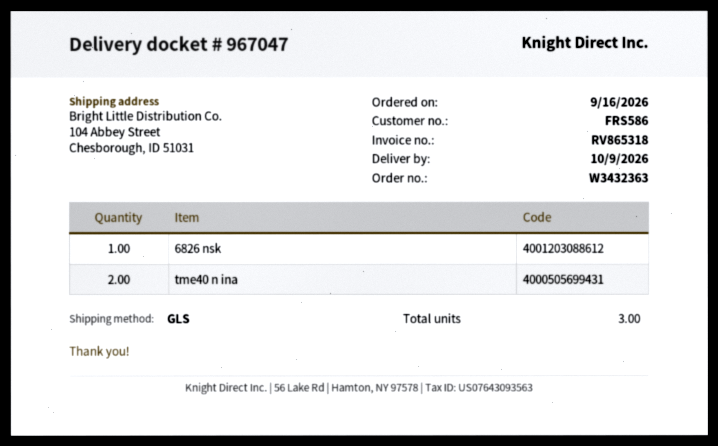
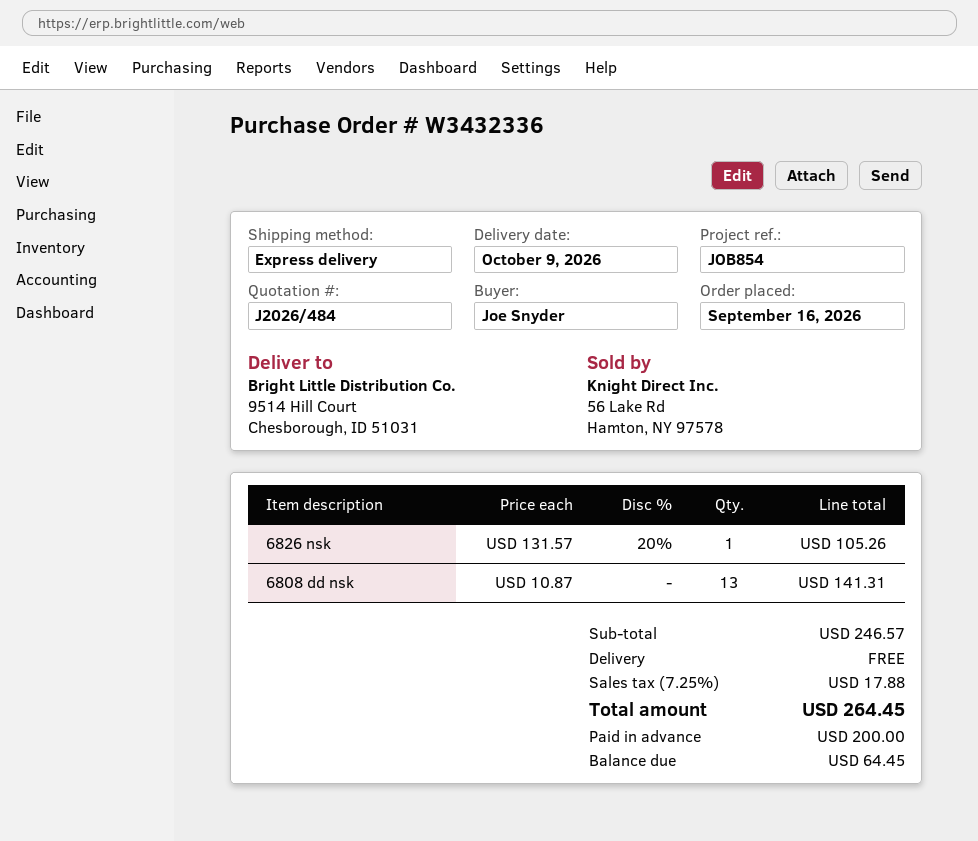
order number: W3432363 -> W3432336
shipping method: GLS -> express
ship to: 104 Abbey Street, Chesborough, ID 51031 -> 9514 Hill Court, Chesborough, ID 51031
tme40 n ina: 2 -> none
6808 dd nsk: none -> 13

